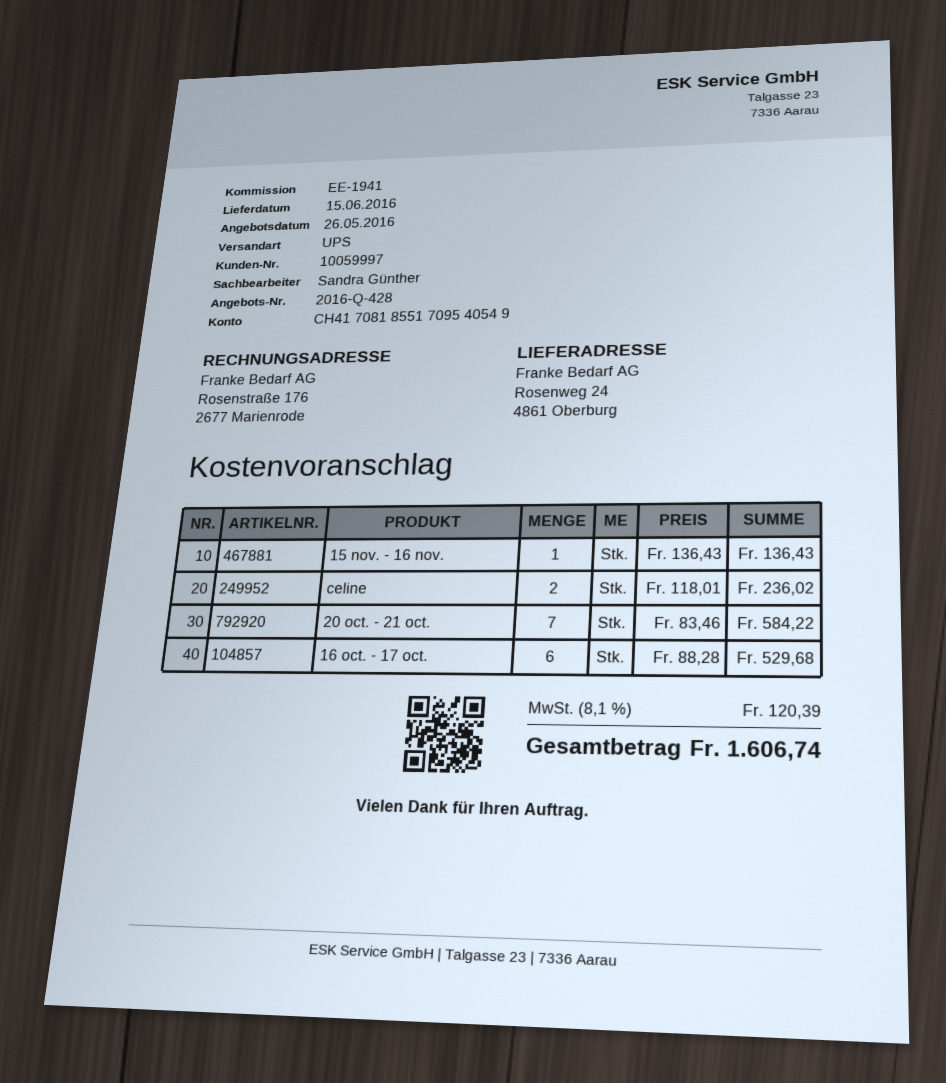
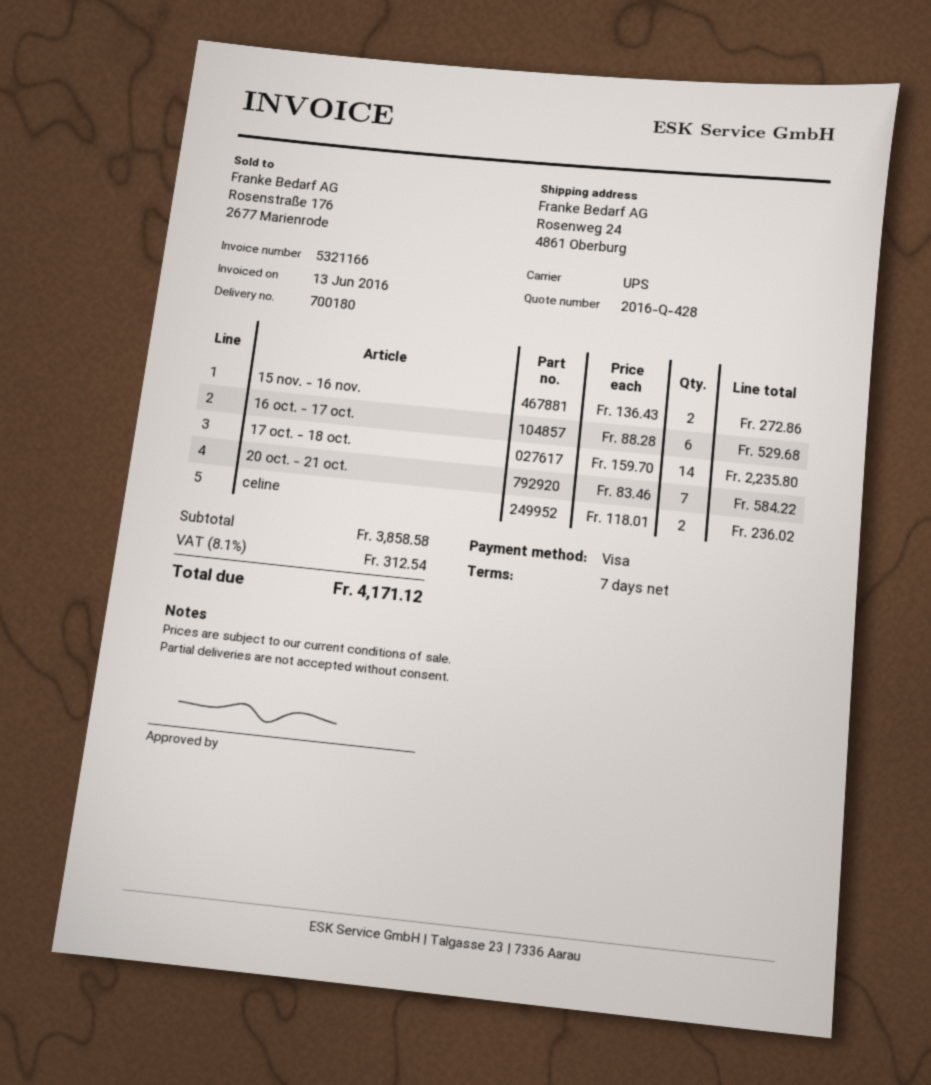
15 nov. - 16 nov.: 1 x 136.43 = 136.43 -> 2 x 136.43 = 272.86
17 oct. - 18 oct.: none -> 14 x 159.70 = 2235.80
tax: 8.1% = 120.39 -> 8.1% = 312.54
total: 1606.74 -> 4171.12

